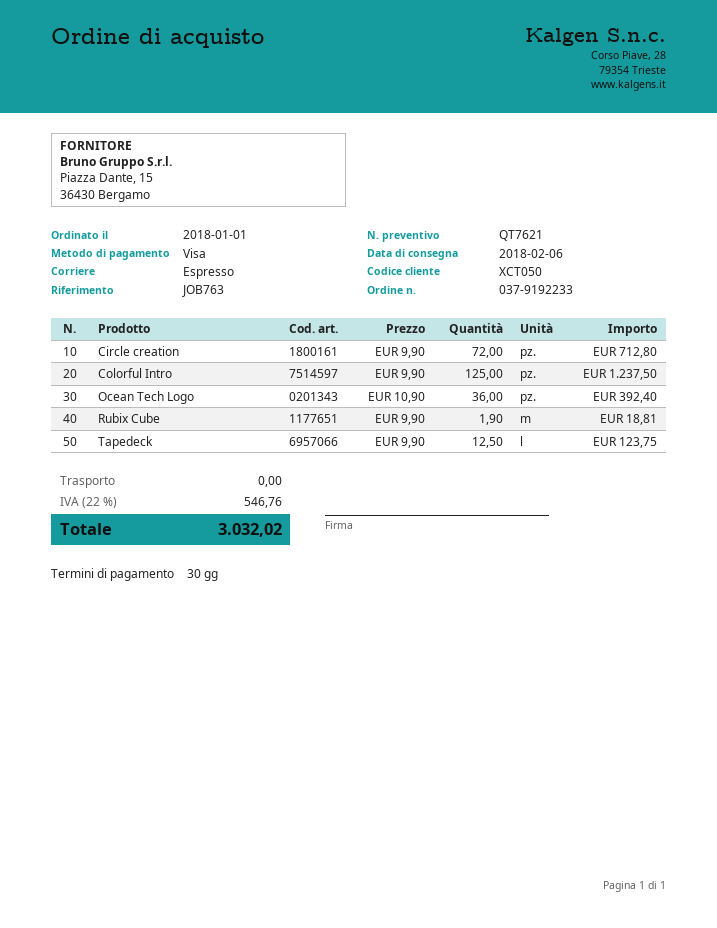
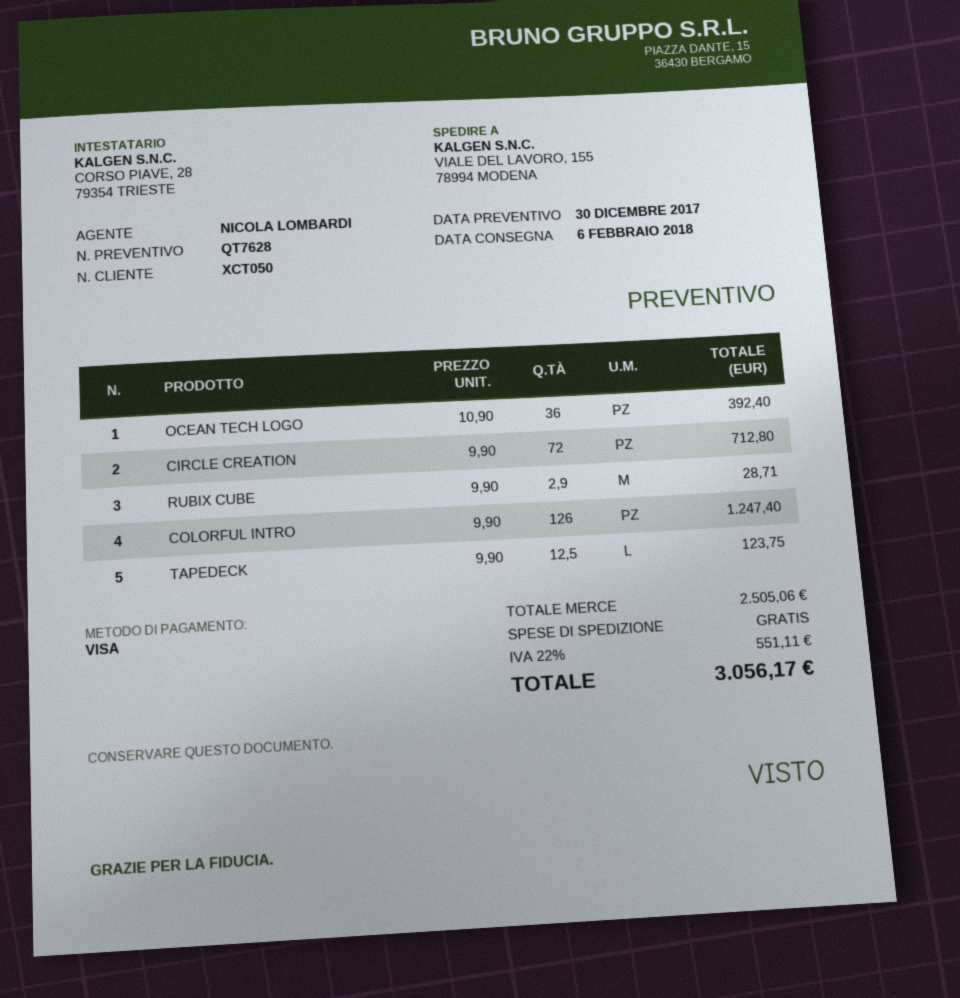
quote number: QT7621 -> QT7628
Colorful Intro: 125 x 9.90 = 1237.50 -> 126 x 9.90 = 1247.40
Rubix Cube: 1.9 x 9.90 = 18.81 -> 2.9 x 9.90 = 28.71
tax: 22% = 546.76 -> 22% = 551.11
total: 3032.02 -> 3056.17

